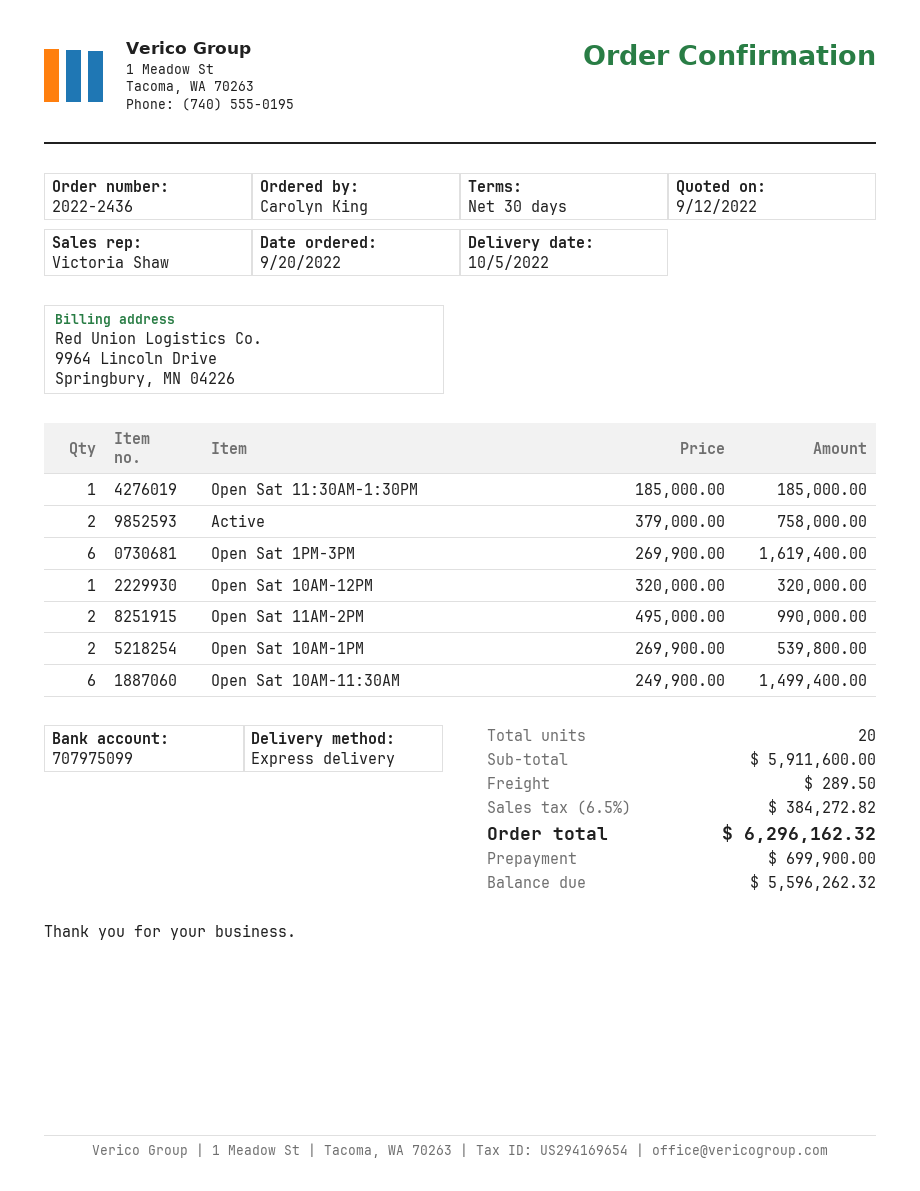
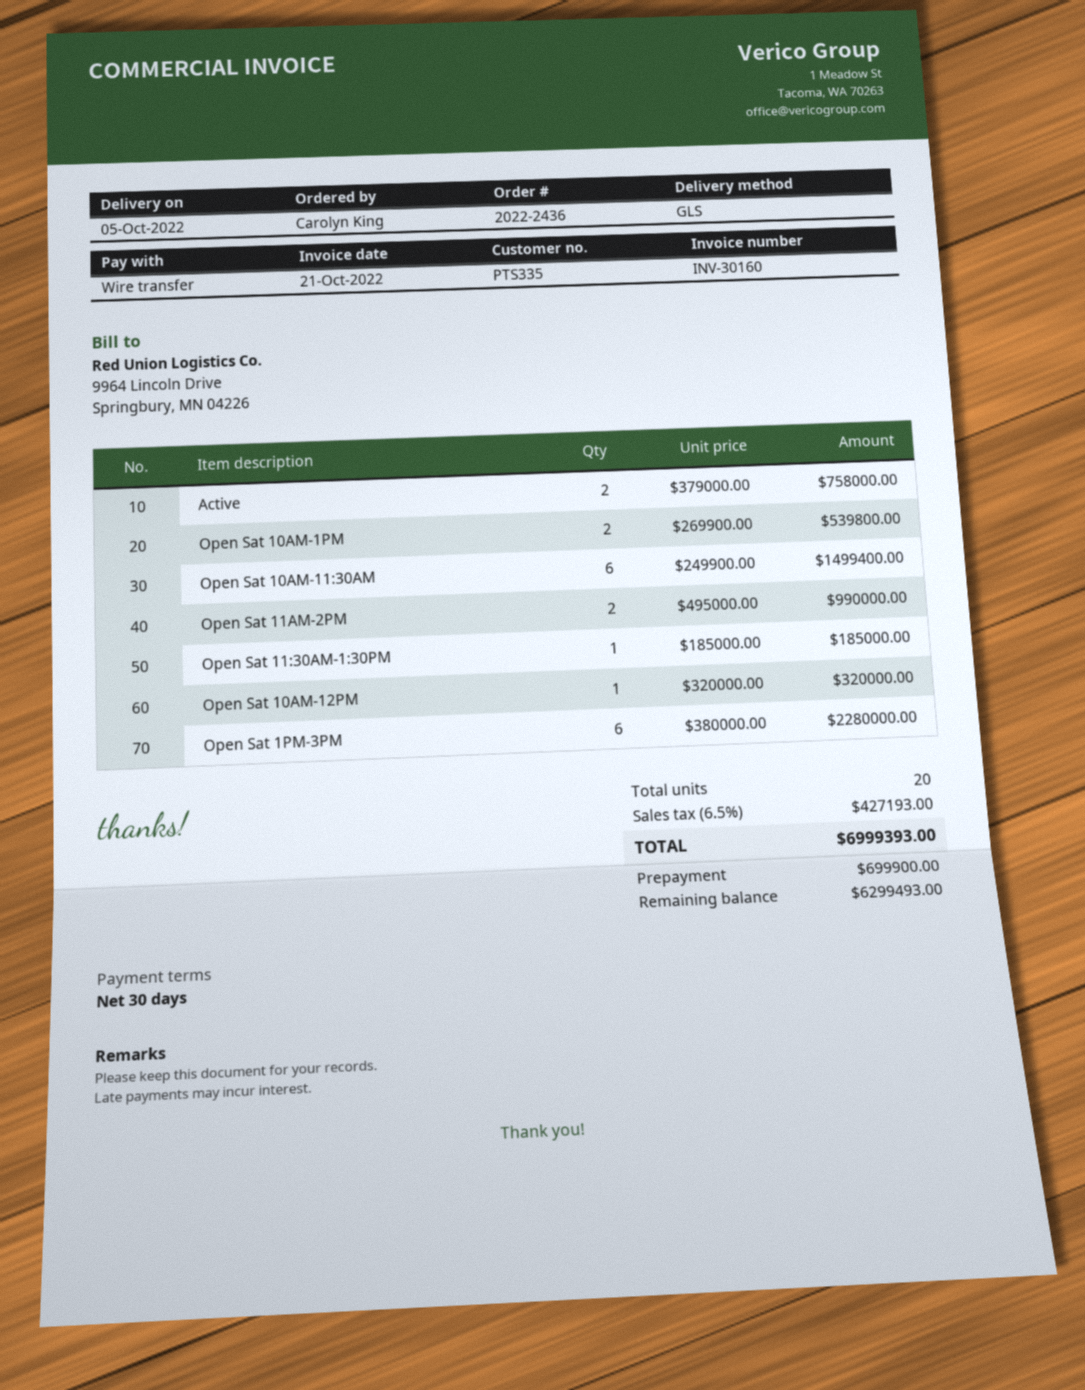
shipping method: express -> GLS
Open Sat 1PM-3PM: 6 x 269900.00 = 1619400.00 -> 6 x 380000.00 = 2280000.00
shipping: 289.50 -> none
tax: 6.5% = 384272.82 -> 6.5% = 427193.00
total: 6296162.32 -> 6999393.00
balance: 5596262.32 -> 6299493.00

